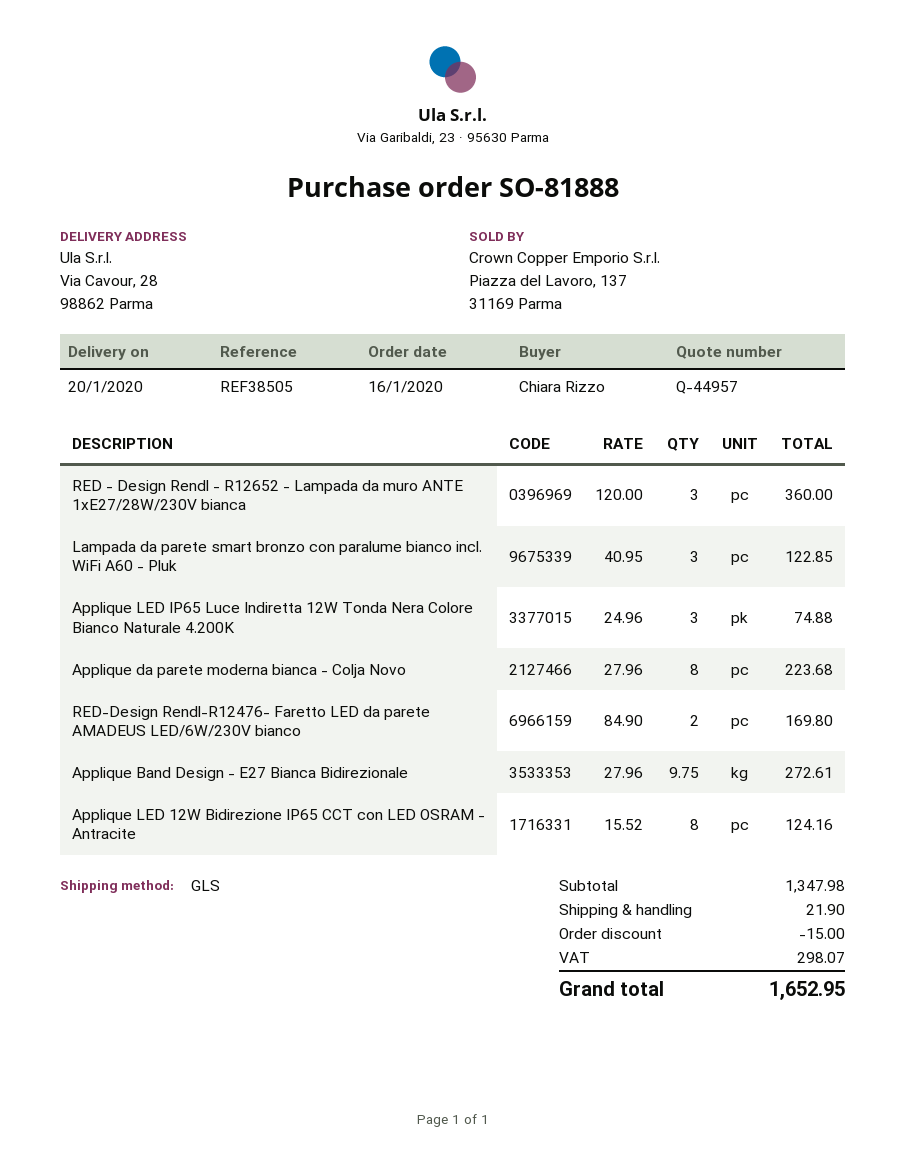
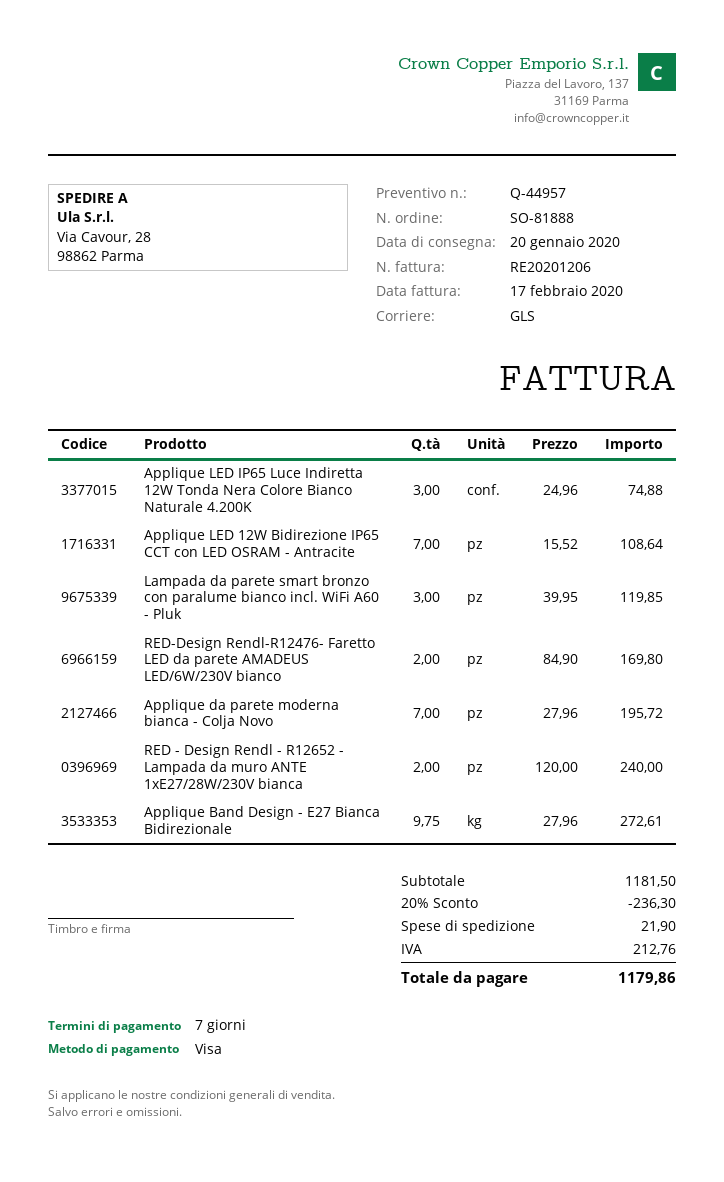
RED - Design Rendl - R12652 - Lampada da muro ANTE 1xE27/28W/230V bianca: 3 x 120.00 = 360.00 -> 2 x 120.00 = 240.00
Lampada da parete smart bronzo con paralume bianco incl. WiFi A60 - Pluk: 3 x 40.95 = 122.85 -> 3 x 39.95 = 119.85
Applique da parete moderna bianca - Colja Novo: 8 x 27.96 = 223.68 -> 7 x 27.96 = 195.72
Applique LED 12W Bidirezione IP65 CCT con LED OSRAM - Antracite: 8 x 15.52 = 124.16 -> 7 x 15.52 = 108.64
subtotal: 1347.98 -> 1181.50
discount: 15.00 -> 236.30
tax: 298.07 -> 212.76
total: 1652.95 -> 1179.86

